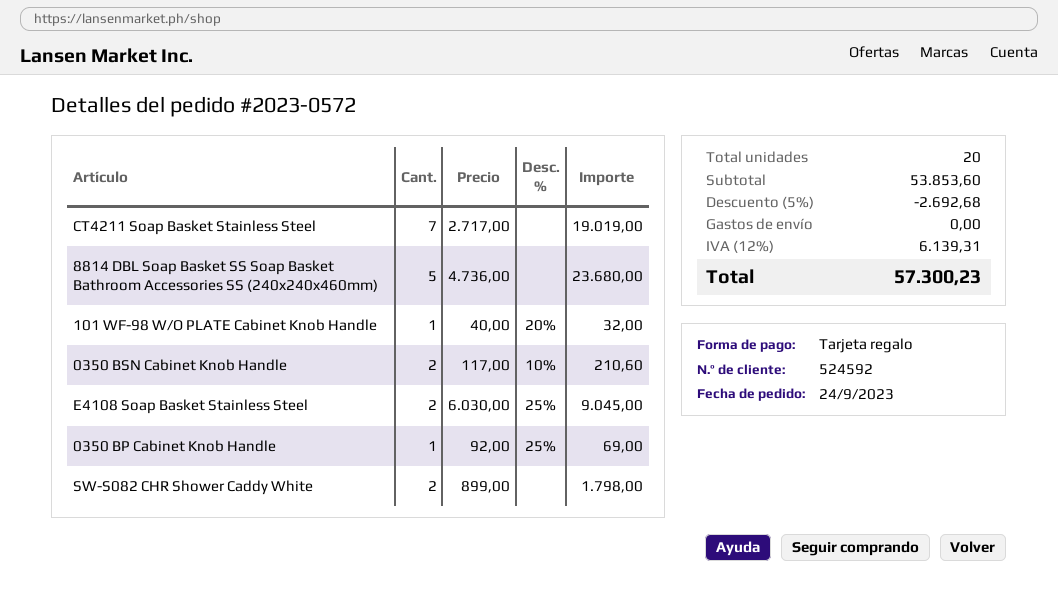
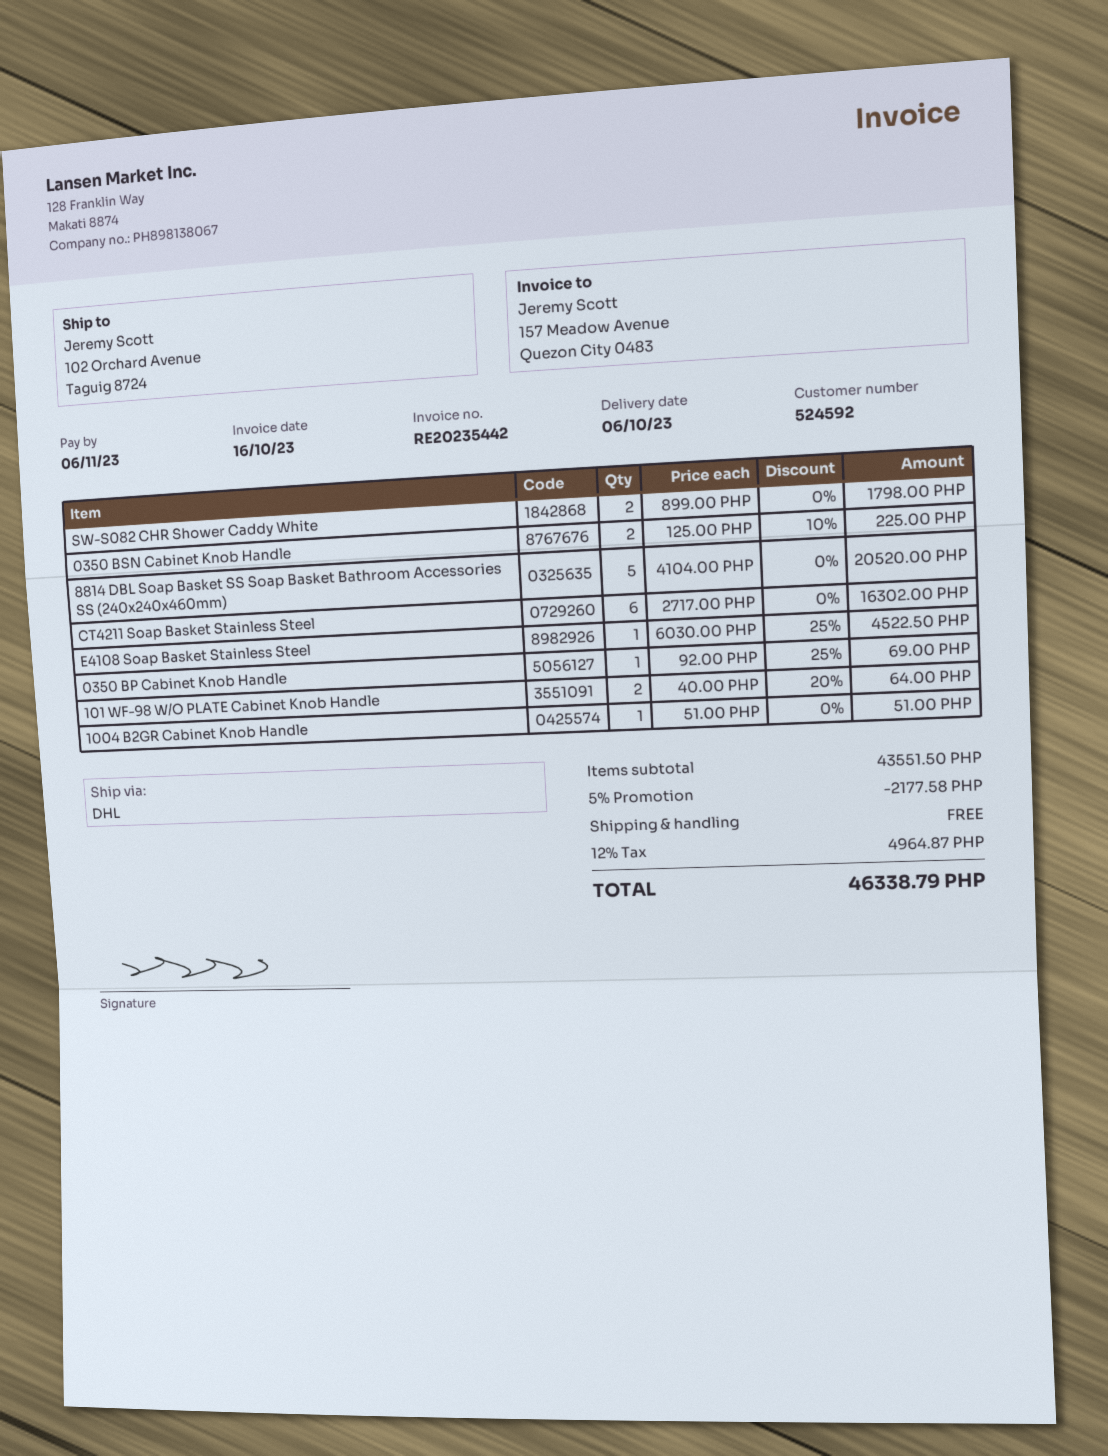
CT4211 Soap Basket Stainless Steel: 7 x 2717.00 = 19019.00 -> 6 x 2717.00 = 16302.00
8814 DBL Soap Basket SS Soap Basket Bathroom Accessories SS (240x240x460mm): 5 x 4736.00 = 23680.00 -> 5 x 4104.00 = 20520.00
101 WF-98 W/O PLATE Cabinet Knob Handle: 1 x 40.00 - 20% = 32.00 -> 2 x 40.00 - 20% = 64.00
0350 BSN Cabinet Knob Handle: 2 x 117.00 - 10% = 210.60 -> 2 x 125.00 - 10% = 225.00
E4108 Soap Basket Stainless Steel: 2 x 6030.00 - 25% = 9045.00 -> 1 x 6030.00 - 25% = 4522.50
1004 B2GR Cabinet Knob Handle: none -> 1 x 51.00 = 51.00
subtotal: 53853.60 -> 43551.50
discount: 5% = 2692.68 -> 5% = 2177.58
tax: 12% = 6139.31 -> 12% = 4964.87
total: 57300.23 -> 46338.79

